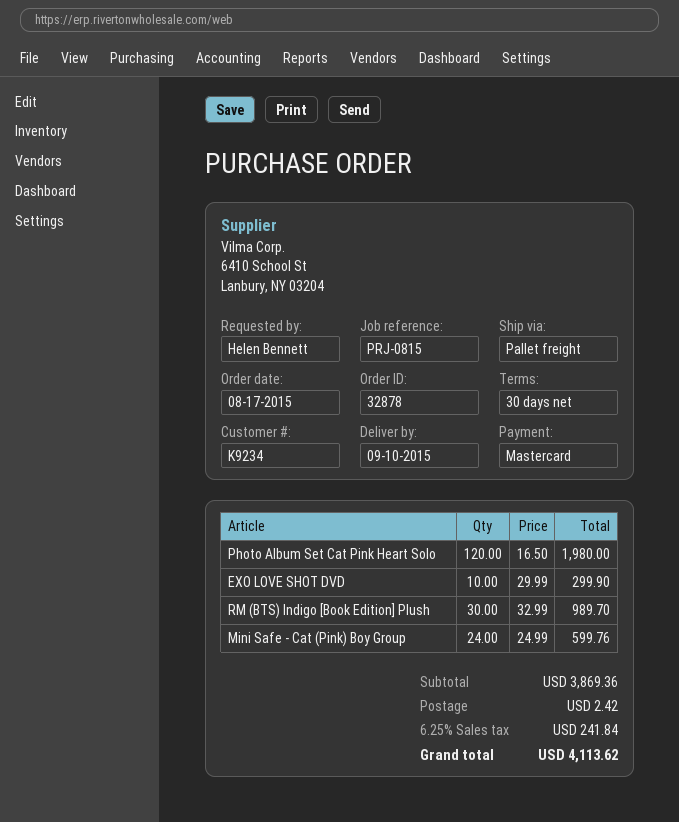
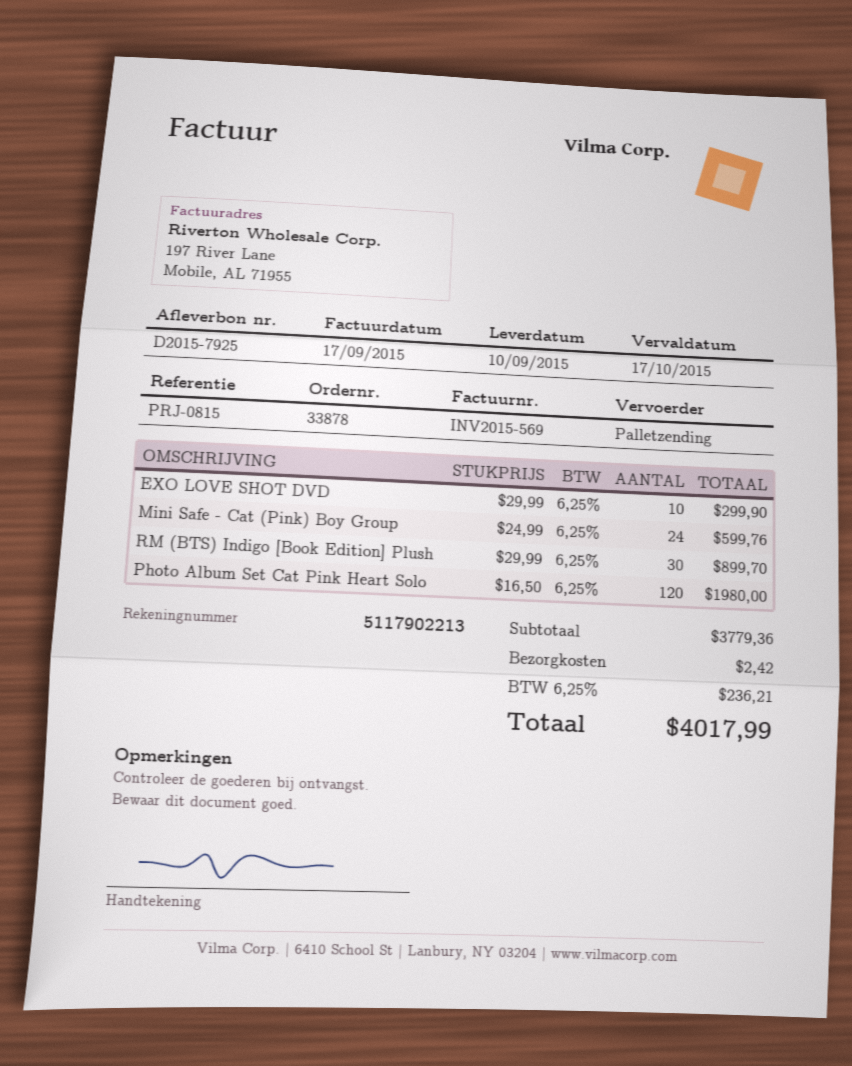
order number: 32878 -> 33878
RM (BTS) Indigo [Book Edition] Plush: 30 x 32.99 = 989.70 -> 30 x 29.99 = 899.70
subtotal: 3869.36 -> 3779.36
tax: 6.25% = 241.84 -> 6.25% = 236.21
total: 4113.62 -> 4017.99

